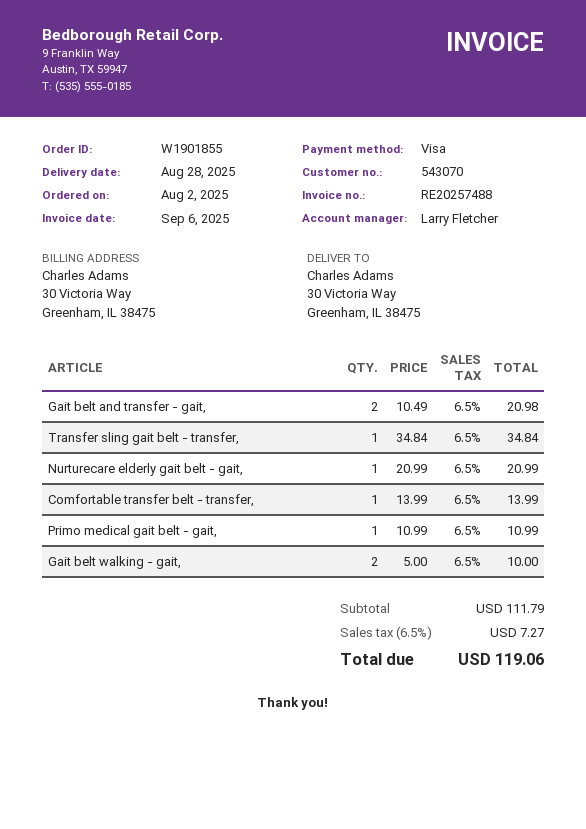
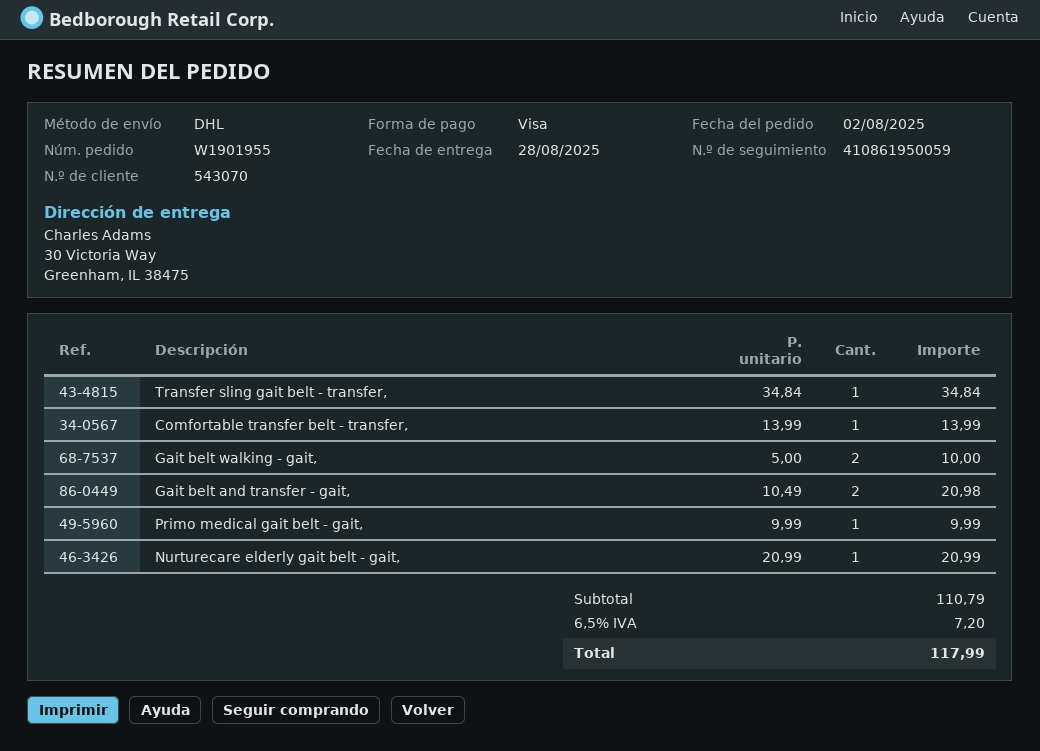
order number: W1901855 -> W1901955
Primo medical gait belt - gait,: 1 x 10.99 = 10.99 -> 1 x 9.99 = 9.99
subtotal: 111.79 -> 110.79
tax: 6.5% = 7.27 -> 6.5% = 7.20
total: 119.06 -> 117.99

